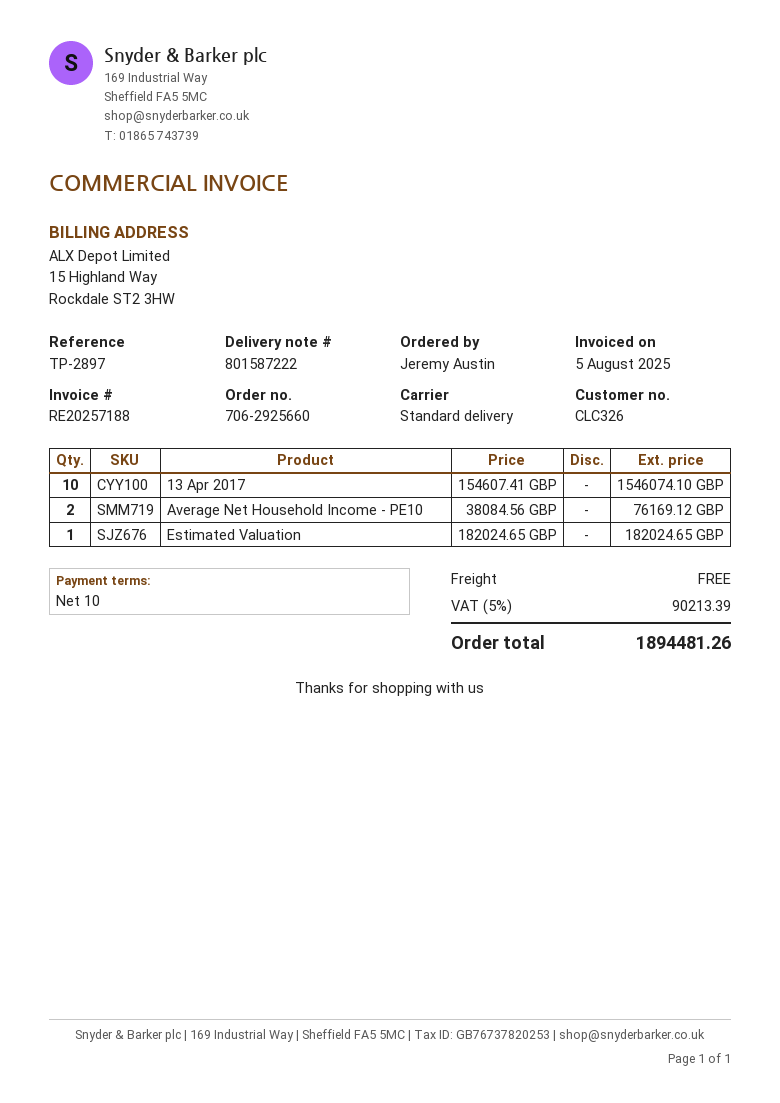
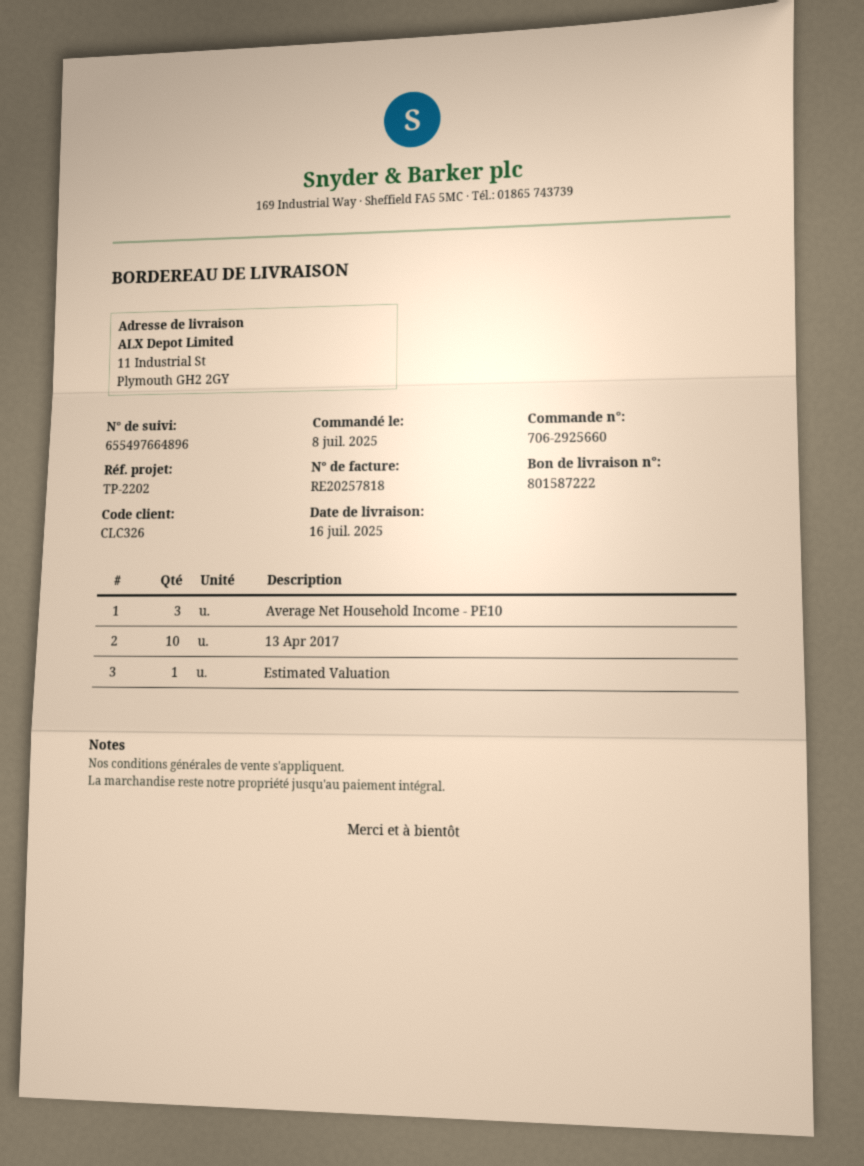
invoice number: RE20257188 -> RE20257818
reference: TP-2897 -> TP-2202
Average Net Household Income - PE10: 2 -> 3

